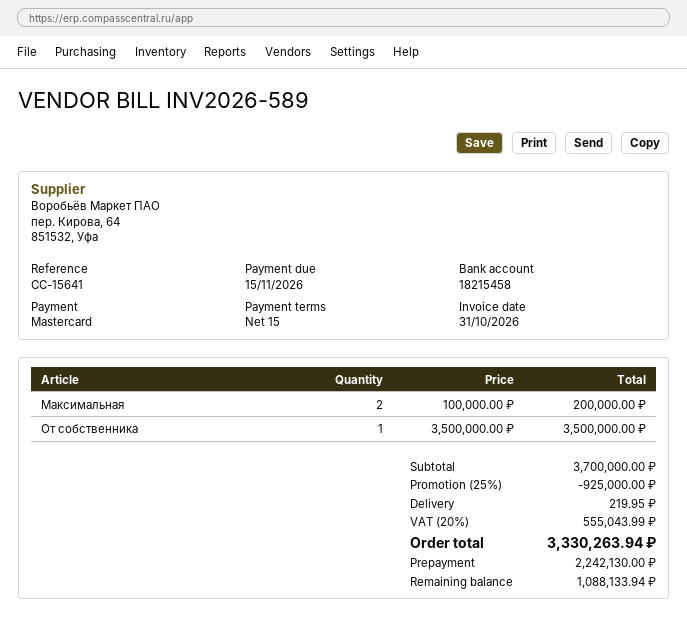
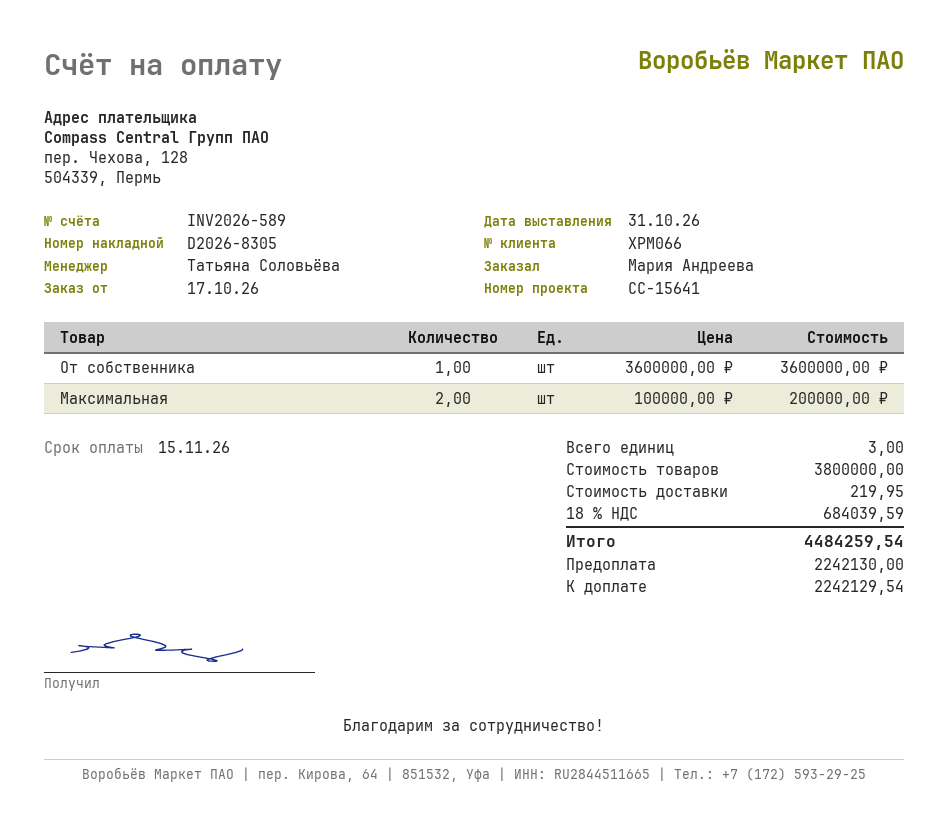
От собственника: 1 x 3500000.00 = 3500000.00 -> 1 x 3600000.00 = 3600000.00
subtotal: 3700000.00 -> 3800000.00
discount: 25% = 925000.00 -> none
tax: 20% = 555043.99 -> 18% = 684039.59
total: 3330263.94 -> 4484259.54
balance: 1088133.94 -> 2242129.54

